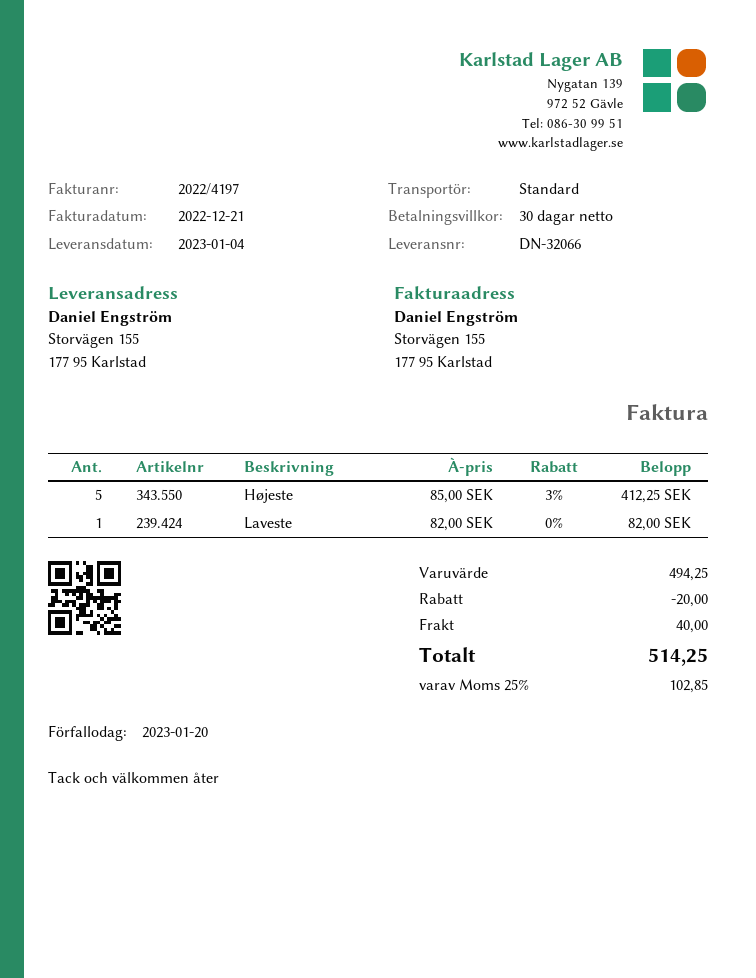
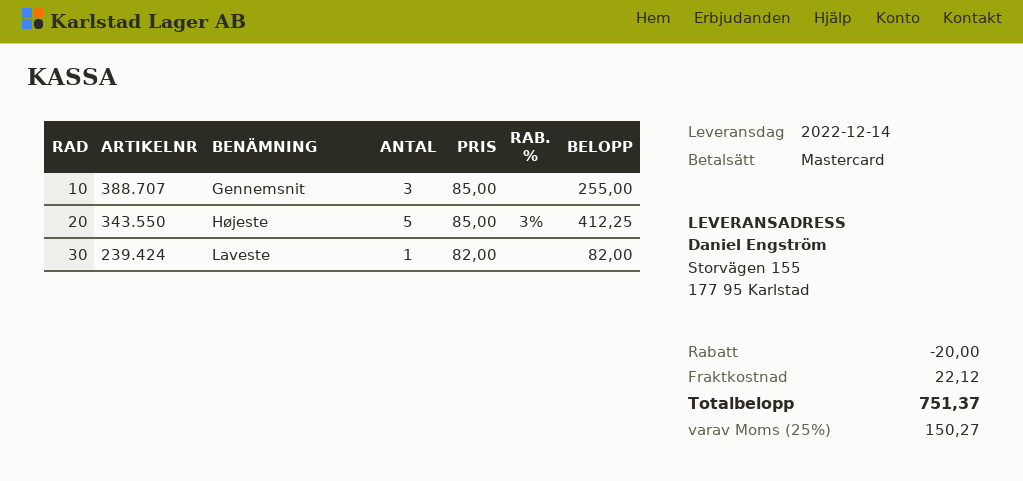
delivery date: 2023-01-04 -> 2022-12-14
Gennemsnit: none -> 3 x 85.00 = 255.00
shipping: 40.00 -> 22.12
tax: 25% = 102.85 -> 25% = 150.27
total: 514.25 -> 751.37

